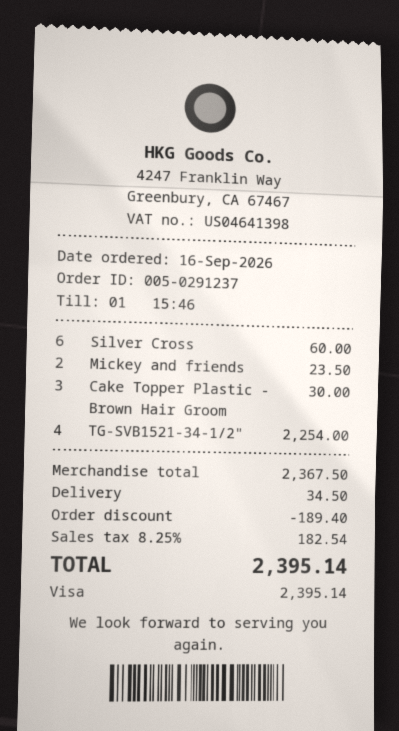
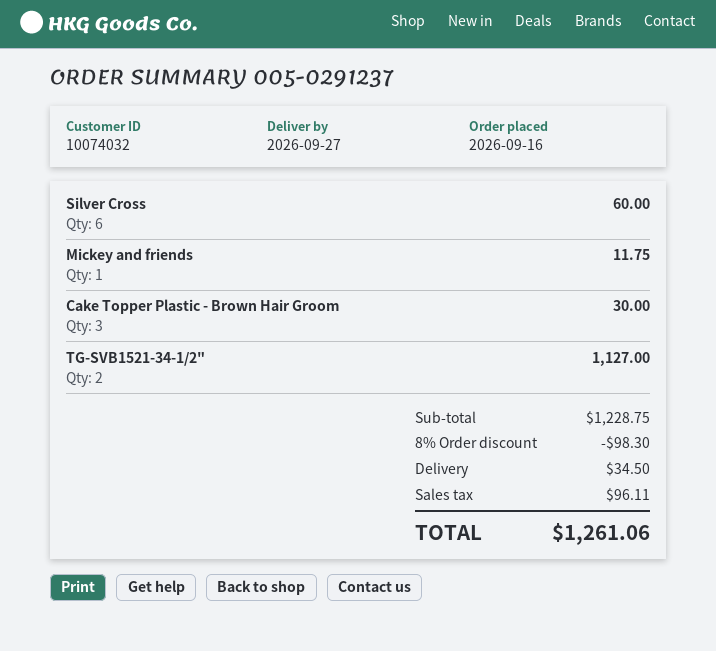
Mickey and friends: 2 for 23.50 -> 1 for 11.75
TG-SVB1521-34-1/2": 4 for 2254.00 -> 2 for 1127.00
subtotal: 2367.50 -> 1228.75
discount: 189.40 -> 98.30
tax: 182.54 -> 96.11
total: 2395.14 -> 1261.06

